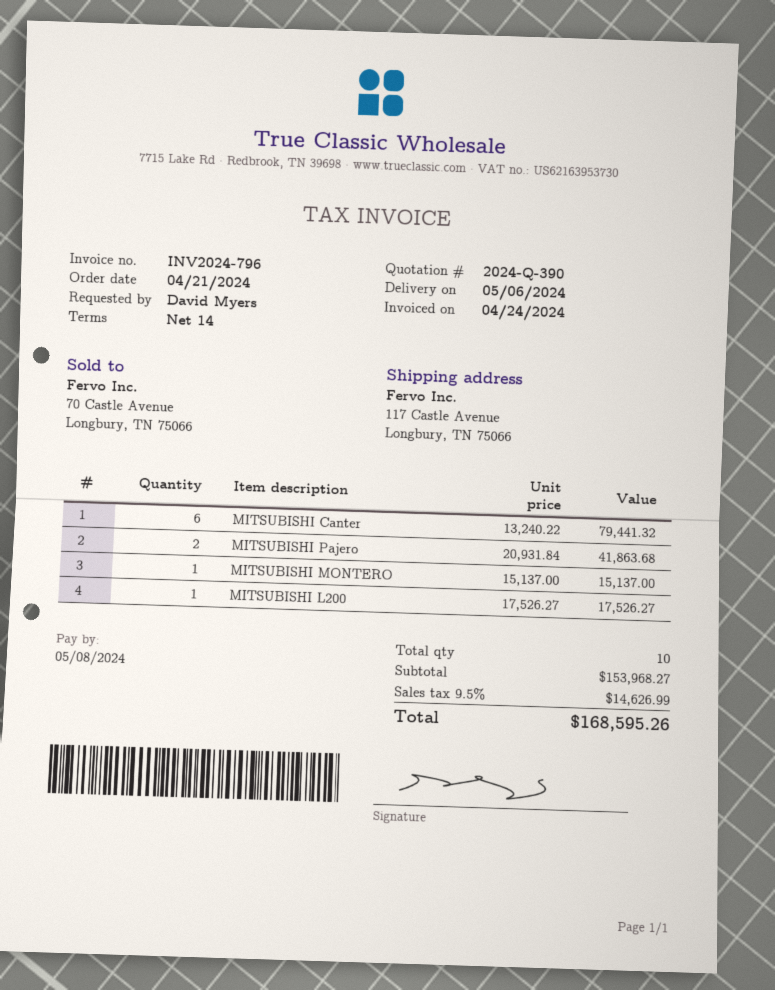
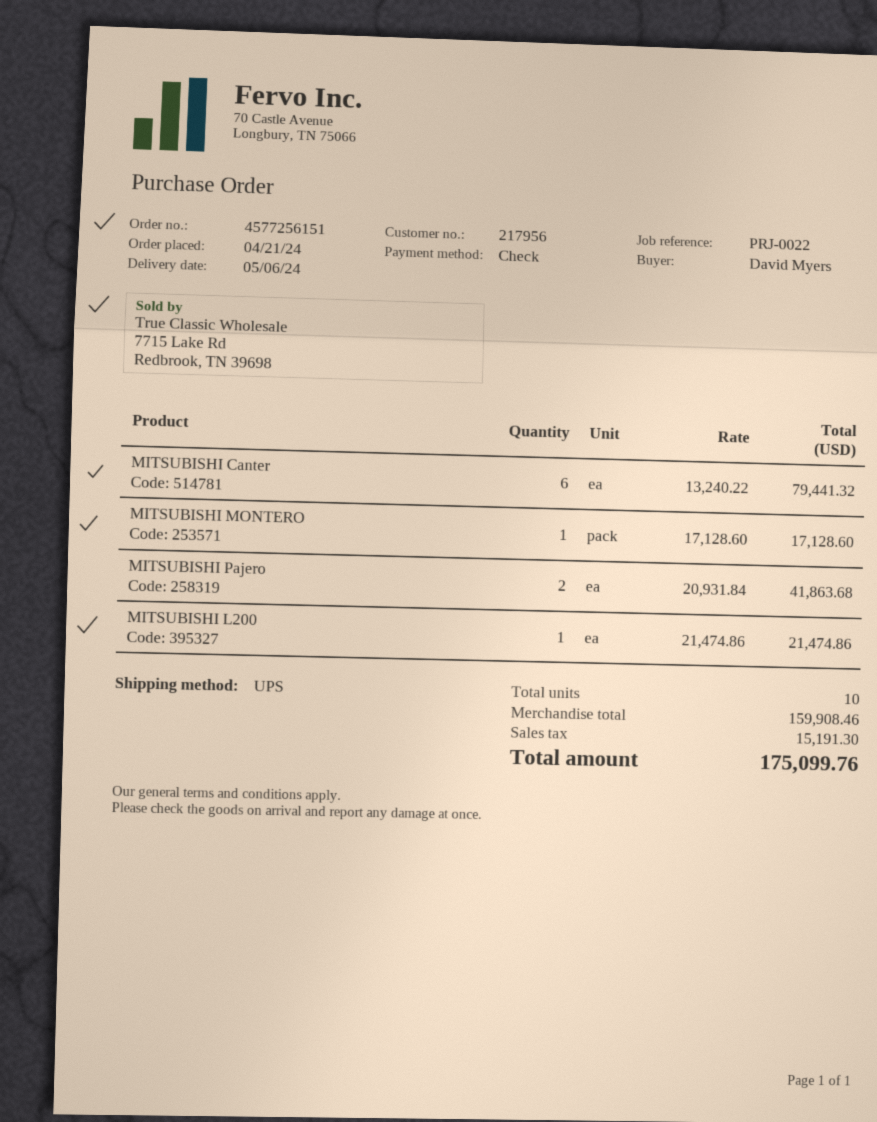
MITSUBISHI MONTERO: 1 x 15137.00 = 15137.00 -> 1 x 17128.60 = 17128.60
MITSUBISHI L200: 1 x 17526.27 = 17526.27 -> 1 x 21474.86 = 21474.86
subtotal: 153968.27 -> 159908.46
tax: 14626.99 -> 15191.30
total: 168595.26 -> 175099.76

